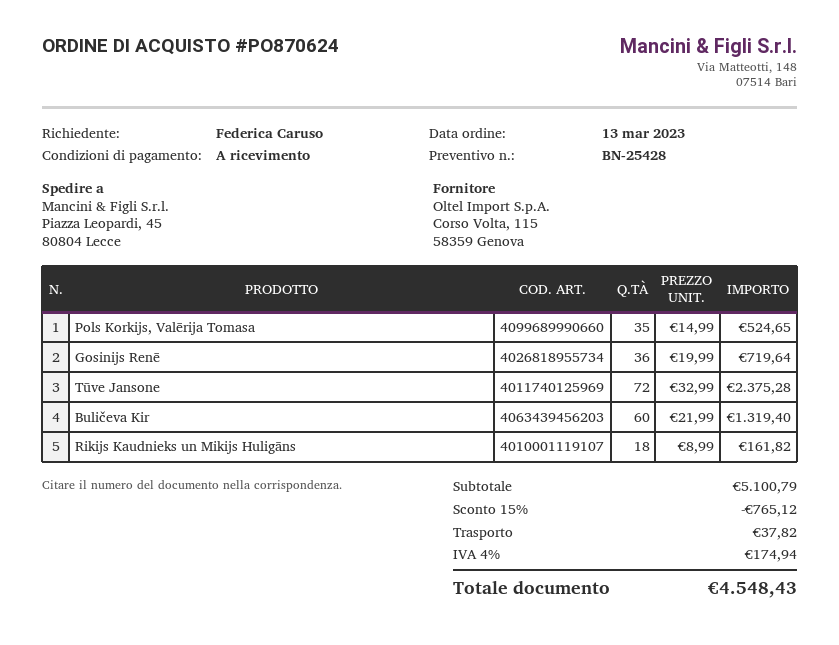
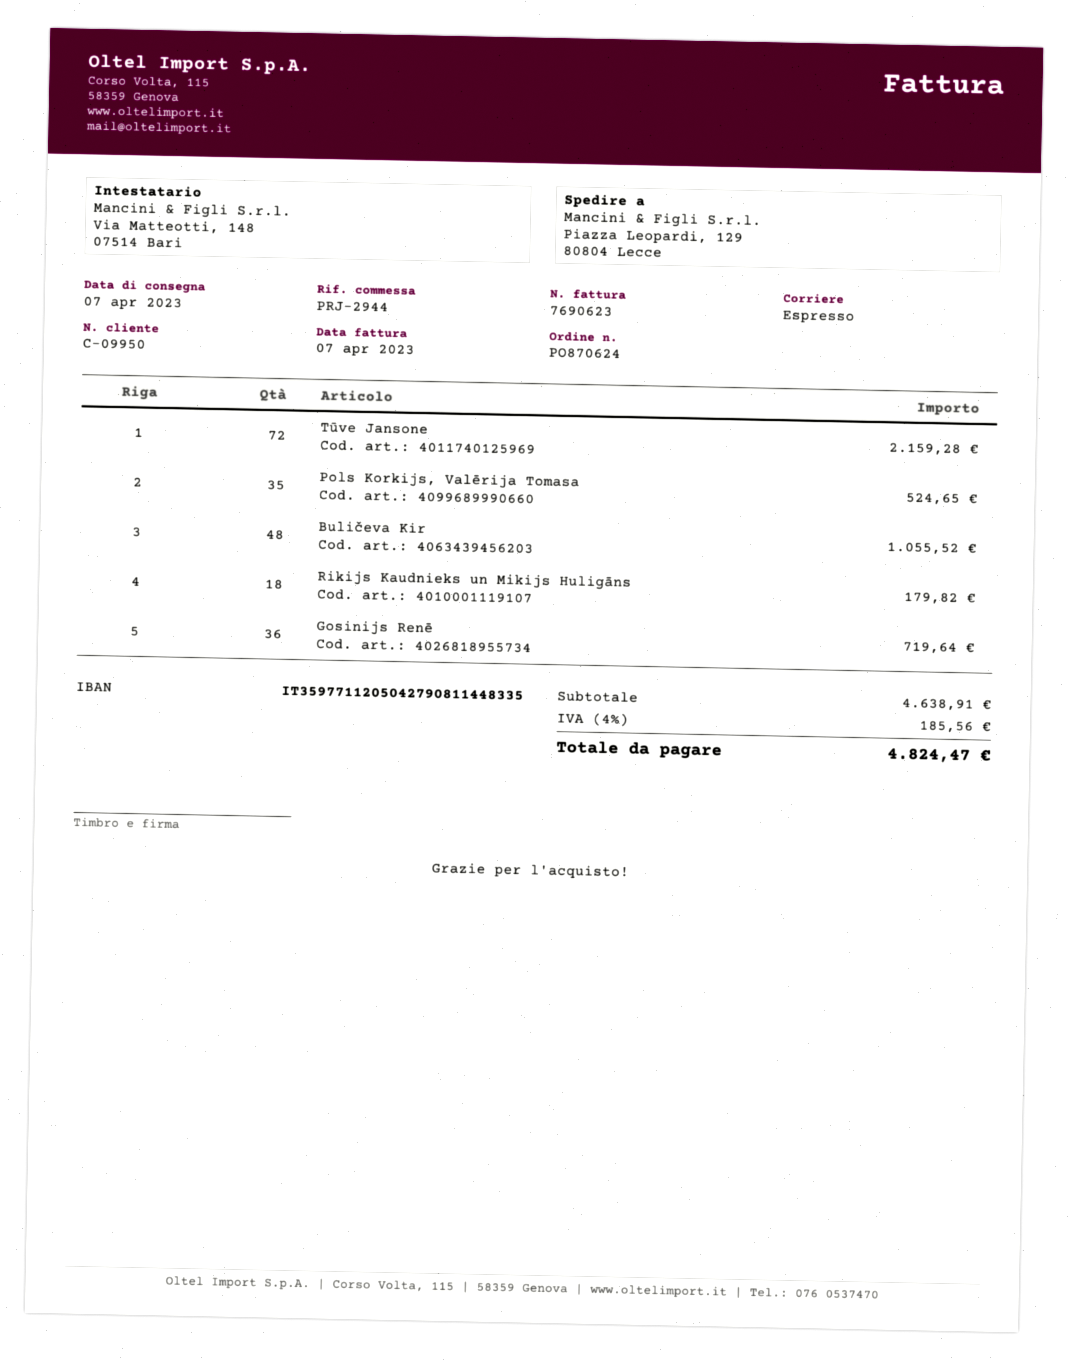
ship to: Piazza Leopardi, 45, 80804 Lecce -> Piazza Leopardi, 129, 80804 Lecce
Tūve Jansone: 72 for 2375.28 -> 72 for 2159.28
Buličeva Kir: 60 for 1319.40 -> 48 for 1055.52
Rikijs Kaudnieks un Mikijs Huligāns: 18 for 161.82 -> 18 for 179.82
subtotal: 5100.79 -> 4638.91
discount: 15% = 765.12 -> none
shipping: 37.82 -> none
tax: 4% = 174.94 -> 4% = 185.56
total: 4548.43 -> 4824.47

